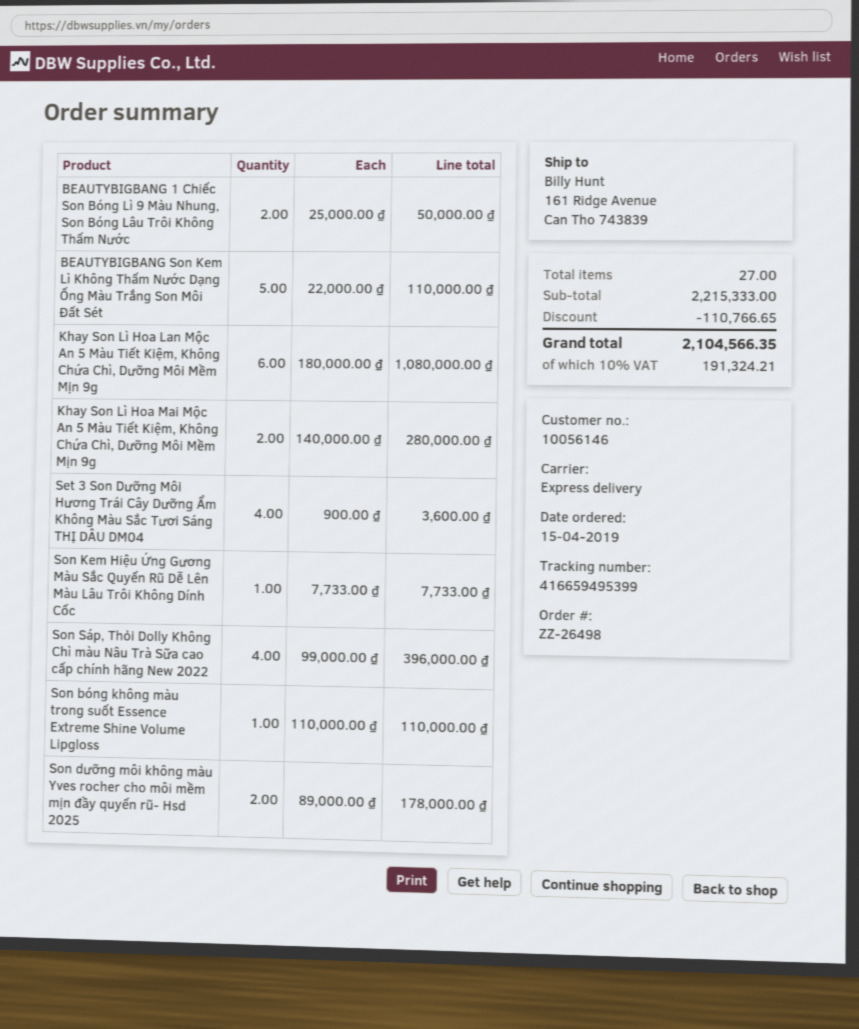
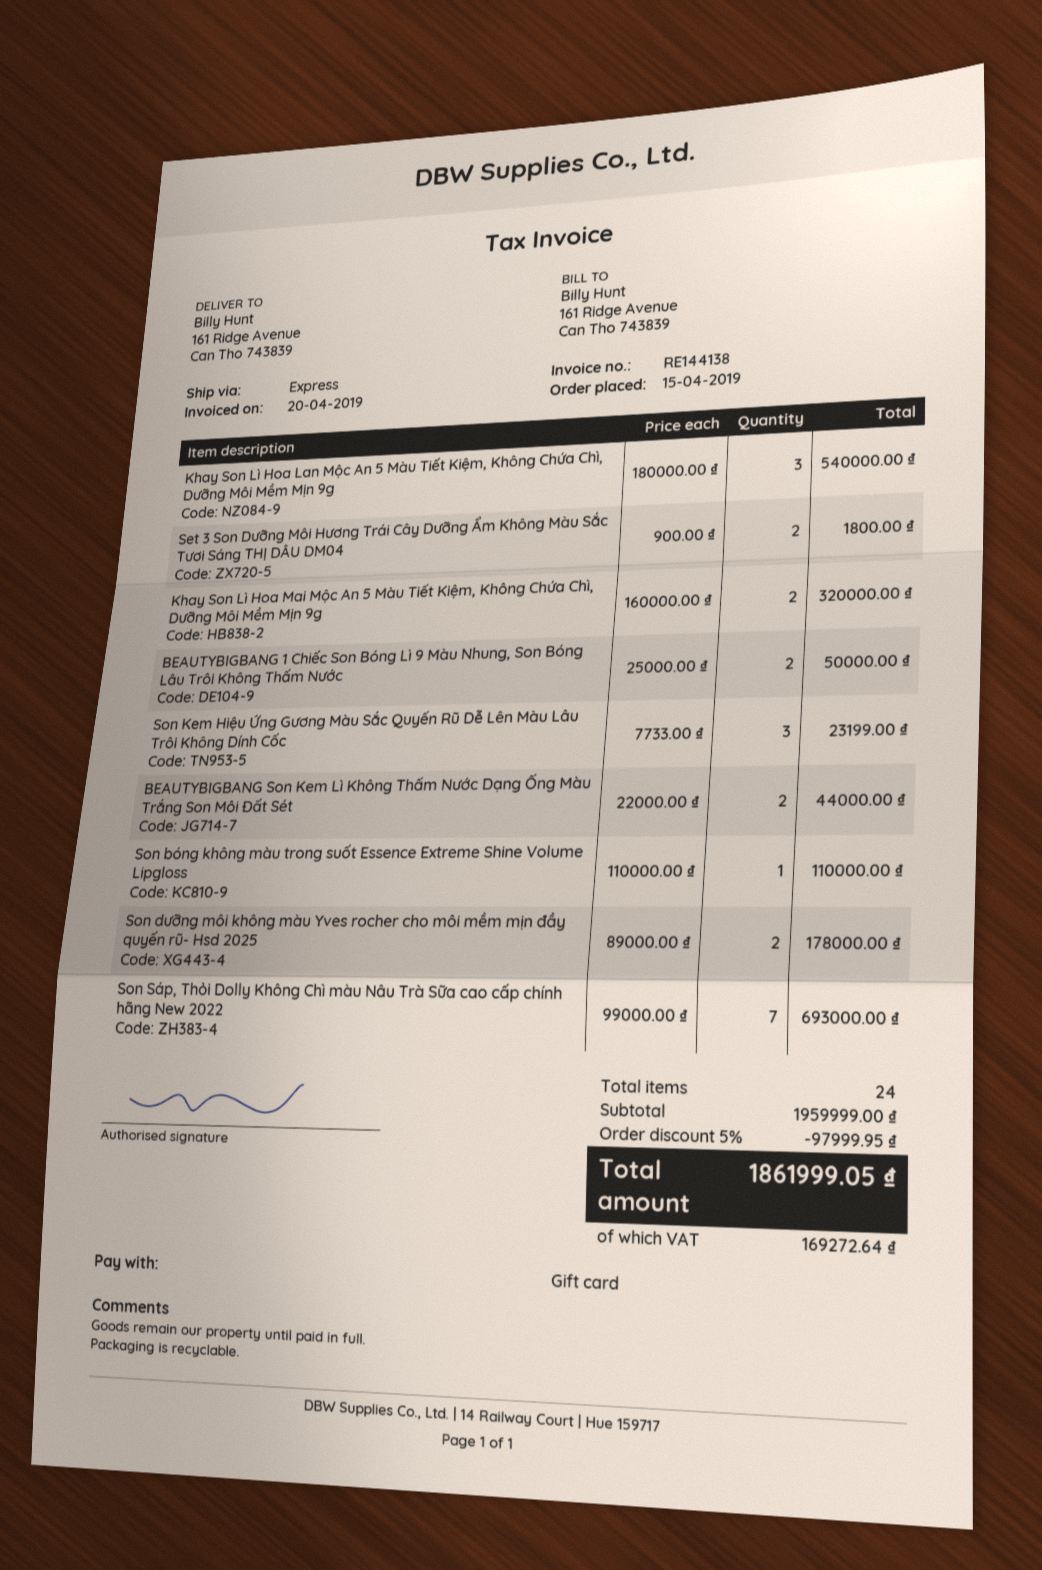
BEAUTYBIGBANG Son Kem Lì Không Thấm Nước Dạng Ống Màu Trắng Son Môi Đất Sét: 5 x 22000.00 = 110000.00 -> 2 x 22000.00 = 44000.00
Khay Son Lì Hoa Lan Mộc An 5 Màu Tiết Kiệm, Không Chứa Chì, Dưỡng Môi Mềm Mịn 9g: 6 x 180000.00 = 1080000.00 -> 3 x 180000.00 = 540000.00
Khay Son Lì Hoa Mai Mộc An 5 Màu Tiết Kiệm, Không Chứa Chì, Dưỡng Môi Mềm Mịn 9g: 2 x 140000.00 = 280000.00 -> 2 x 160000.00 = 320000.00
Set 3 Son Dưỡng Môi Hương Trái Cây Dưỡng Ẩm Không Màu Sắc Tươi Sáng THỊ DÂU DM04: 4 x 900.00 = 3600.00 -> 2 x 900.00 = 1800.00
Son Kem Hiệu Ứng Gương Màu Sắc Quyến Rũ Dễ Lên Màu Lâu Trôi Không Dính Cốc: 1 x 7733.00 = 7733.00 -> 3 x 7733.00 = 23199.00
Son Sáp, Thỏi Dolly Không Chì màu Nâu Trà Sữa cao cấp chính hãng New 2022: 4 x 99000.00 = 396000.00 -> 7 x 99000.00 = 693000.00
total quantity: 27 -> 24
subtotal: 2215333.00 -> 1959999.00
discount: 110766.65 -> 97999.95
tax: 191324.21 -> 169272.64
total: 2104566.35 -> 1861999.05

